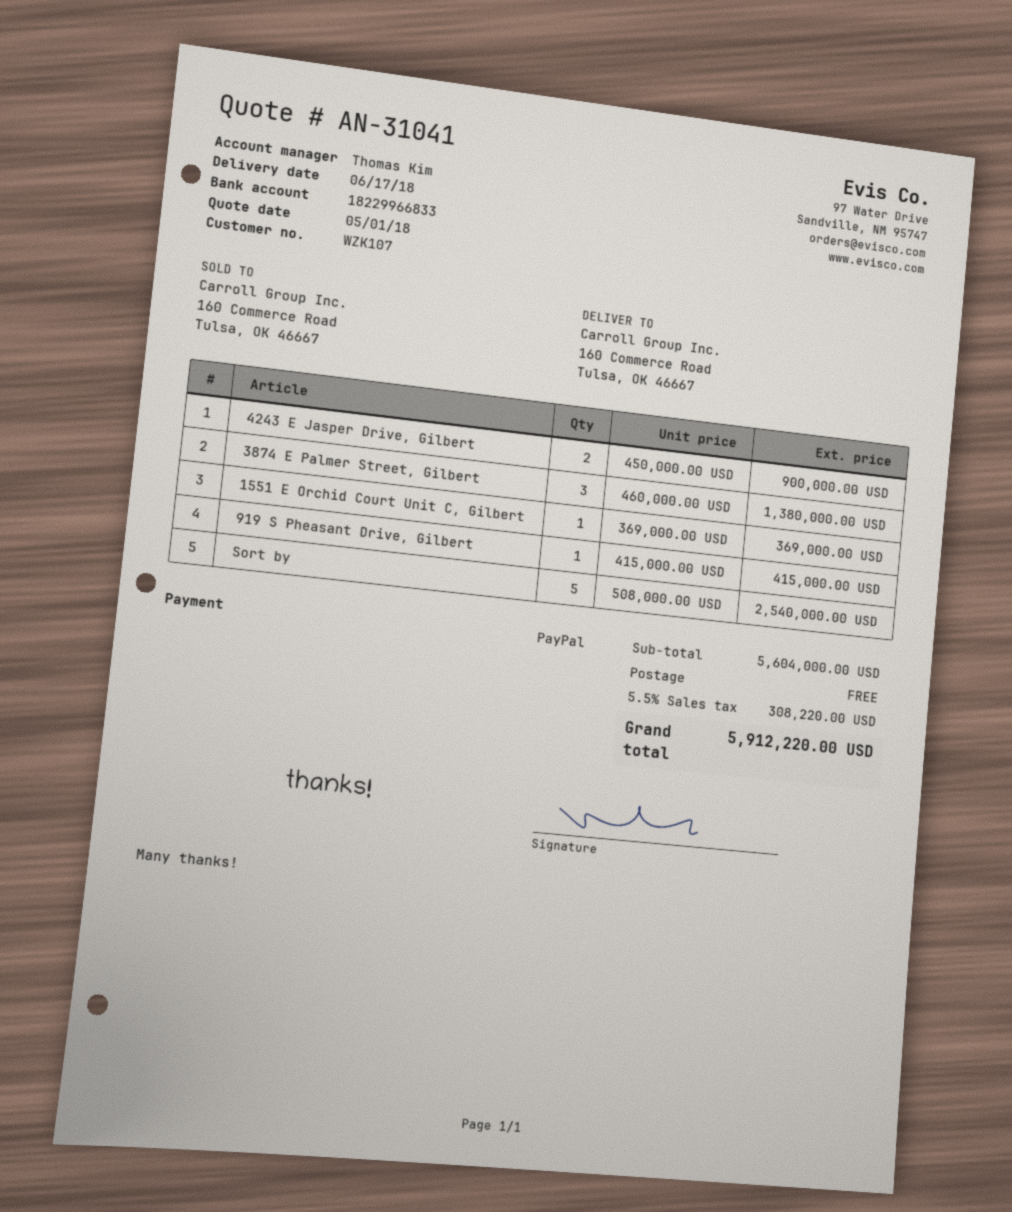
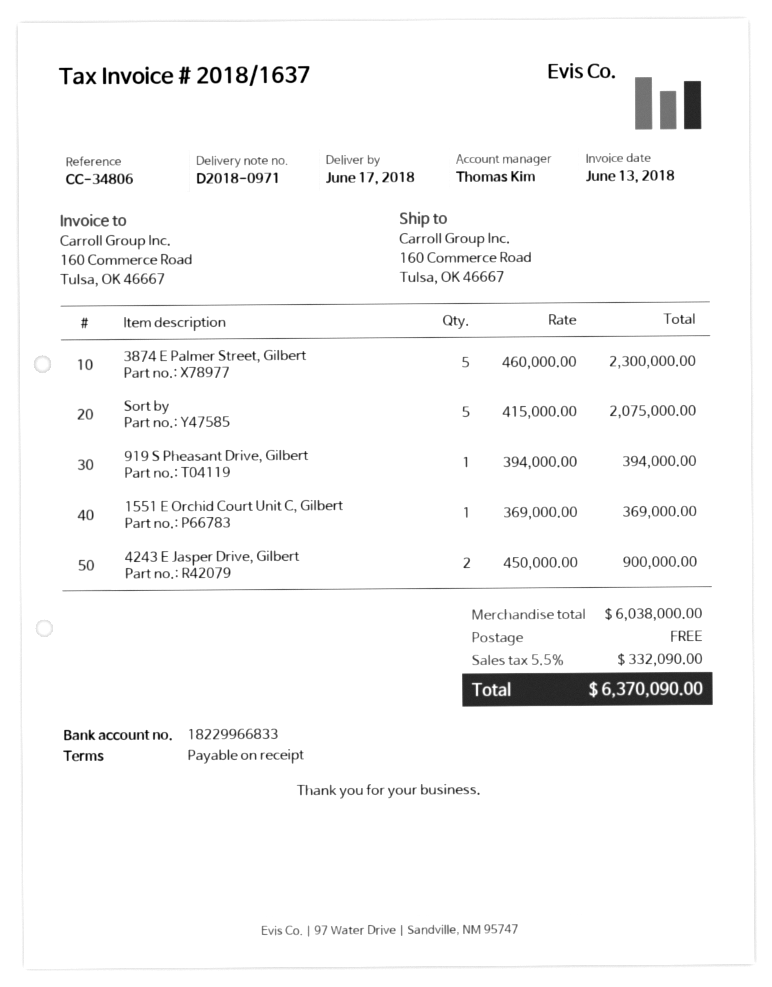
3874 E Palmer Street, Gilbert: 3 x 460000.00 = 1380000.00 -> 5 x 460000.00 = 2300000.00
919 S Pheasant Drive, Gilbert: 1 x 415000.00 = 415000.00 -> 1 x 394000.00 = 394000.00
Sort by: 5 x 508000.00 = 2540000.00 -> 5 x 415000.00 = 2075000.00
subtotal: 5604000.00 -> 6038000.00
tax: 5.5% = 308220.00 -> 5.5% = 332090.00
total: 5912220.00 -> 6370090.00

